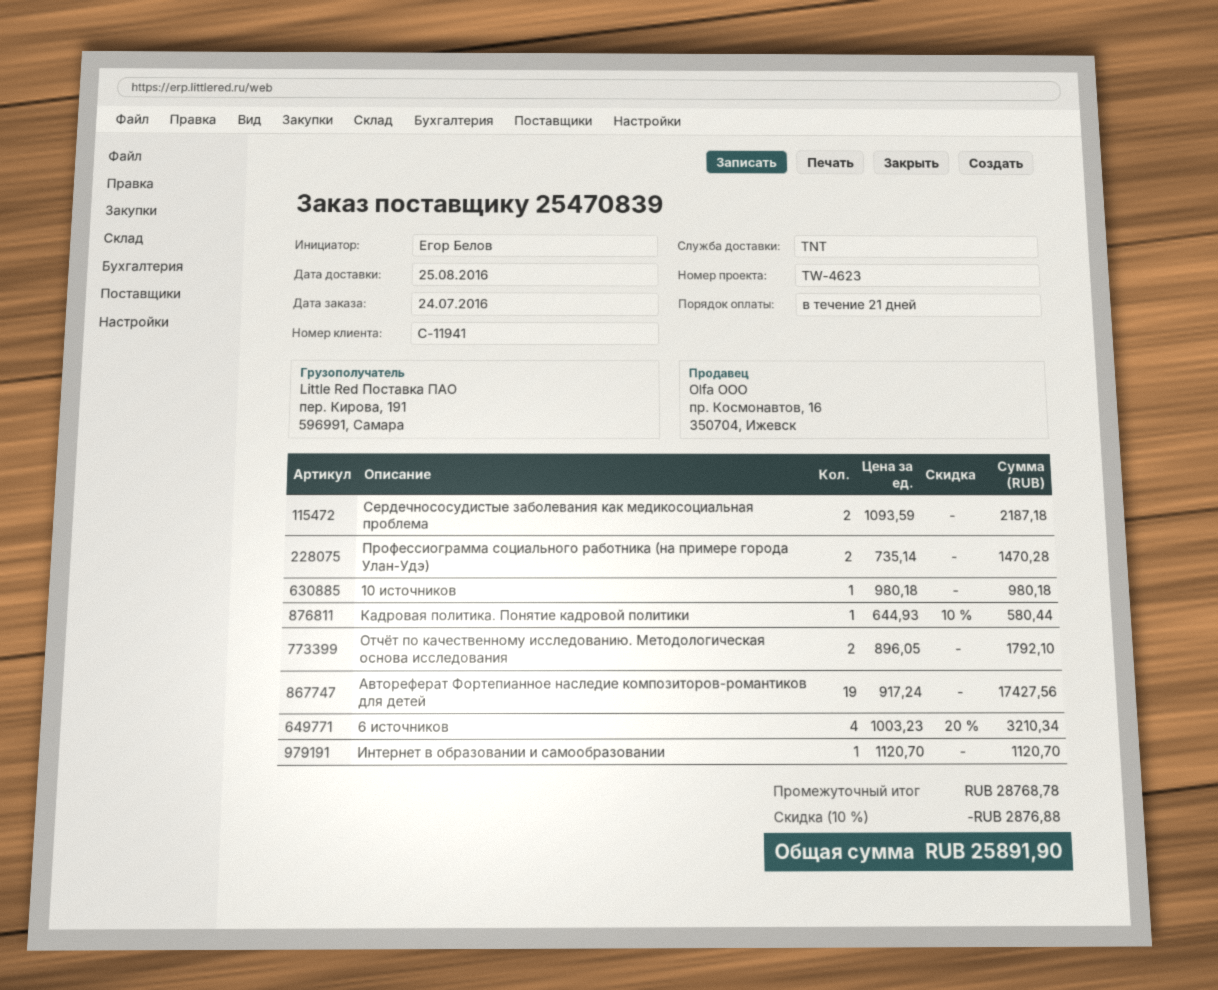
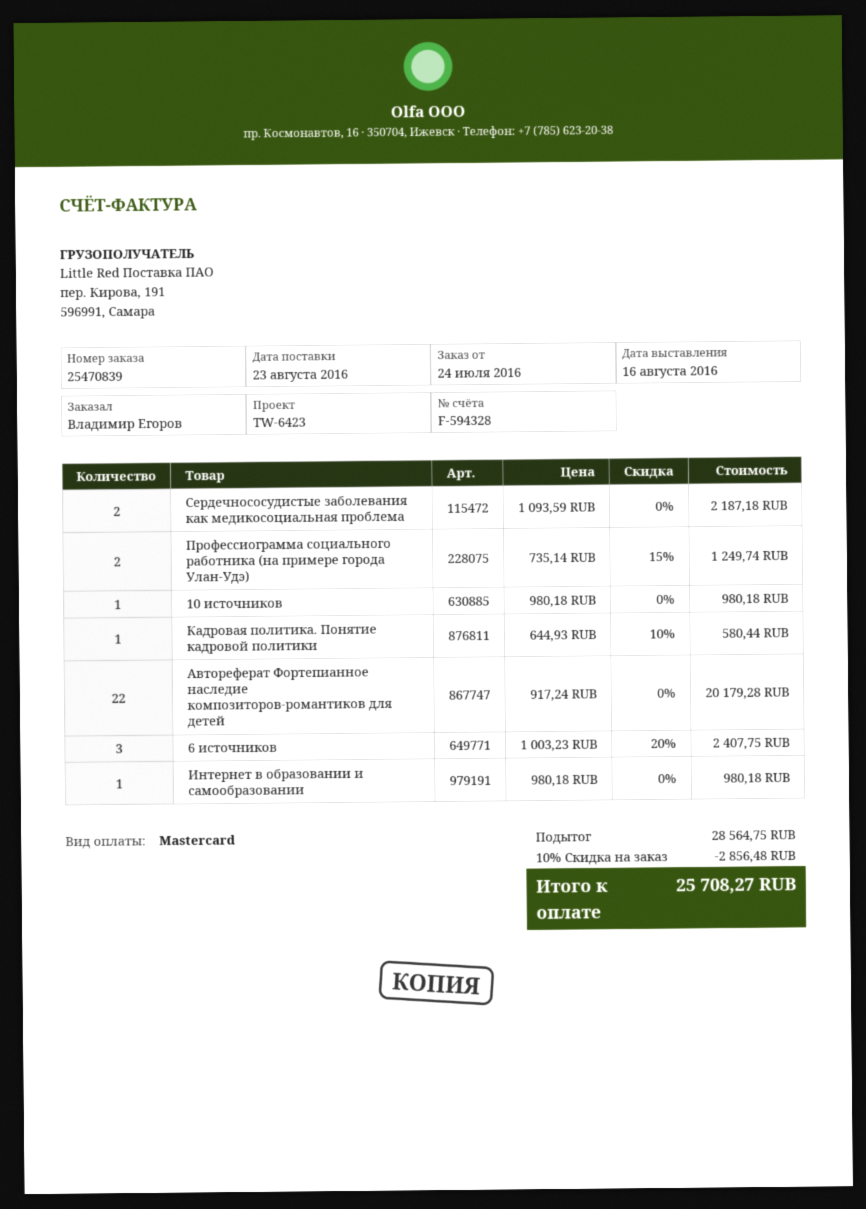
delivery date: 2016-08-25 -> 2016-08-23
reference: TW-4623 -> TW-6423
ordered by: Егор Белов -> Владимир Егоров
Профессиограмма социального работника (на примере города Улан-Удэ): 2 x 735.14 = 1470.28 -> 2 x 735.14 - 15% = 1249.74
Отчёт по качественному исследованию. Методологическая основа исследования: 2 x 896.05 = 1792.10 -> none
Автореферат Фортепианное наследие композиторов-романтиков для детей: 19 x 917.24 = 17427.56 -> 22 x 917.24 = 20179.28
6 источников: 4 x 1003.23 - 20% = 3210.34 -> 3 x 1003.23 - 20% = 2407.75
Интернет в образовании и самообразовании: 1 x 1120.70 = 1120.70 -> 1 x 980.18 = 980.18
subtotal: 28768.78 -> 28564.75
discount: 10% = 2876.88 -> 10% = 2856.48
total: 25891.90 -> 25708.27

